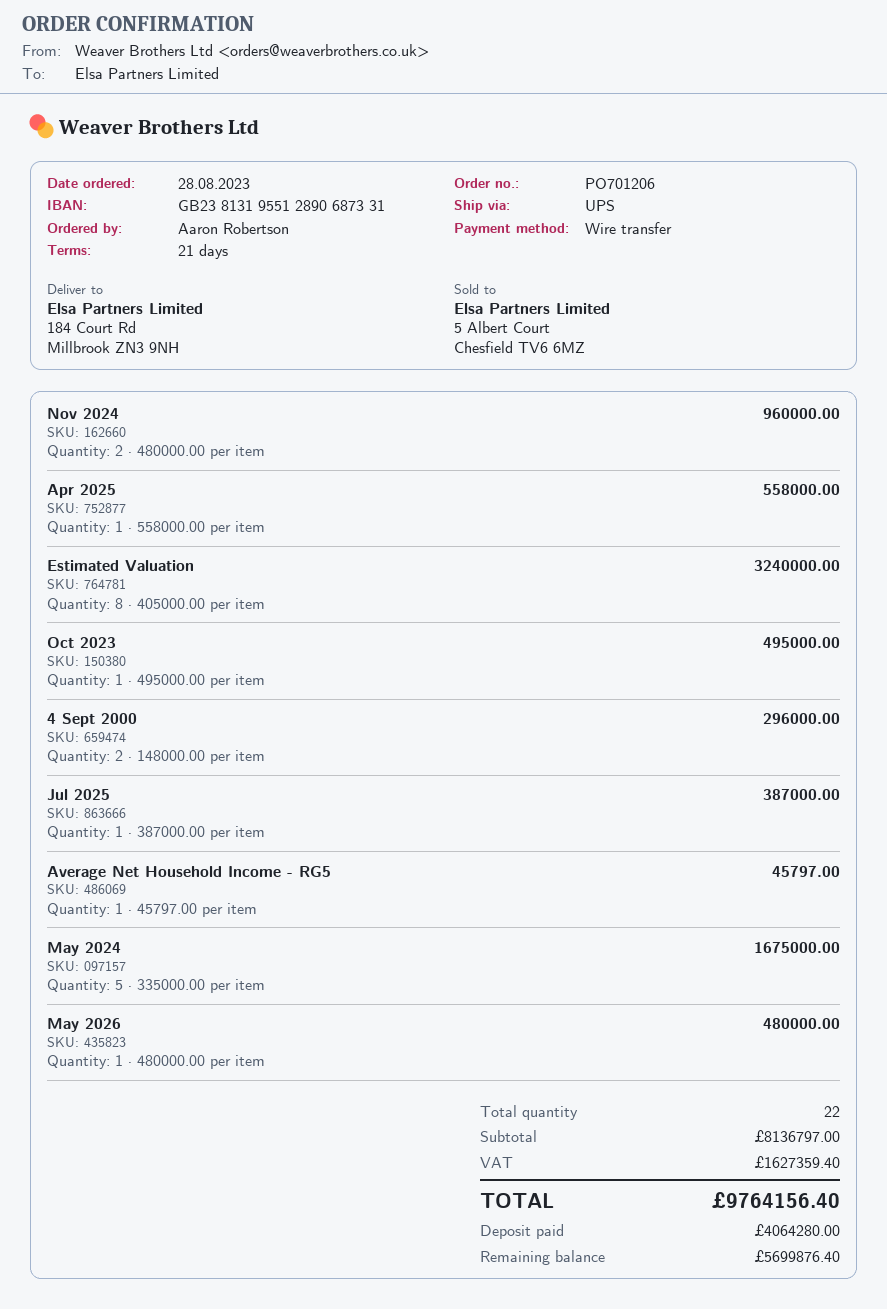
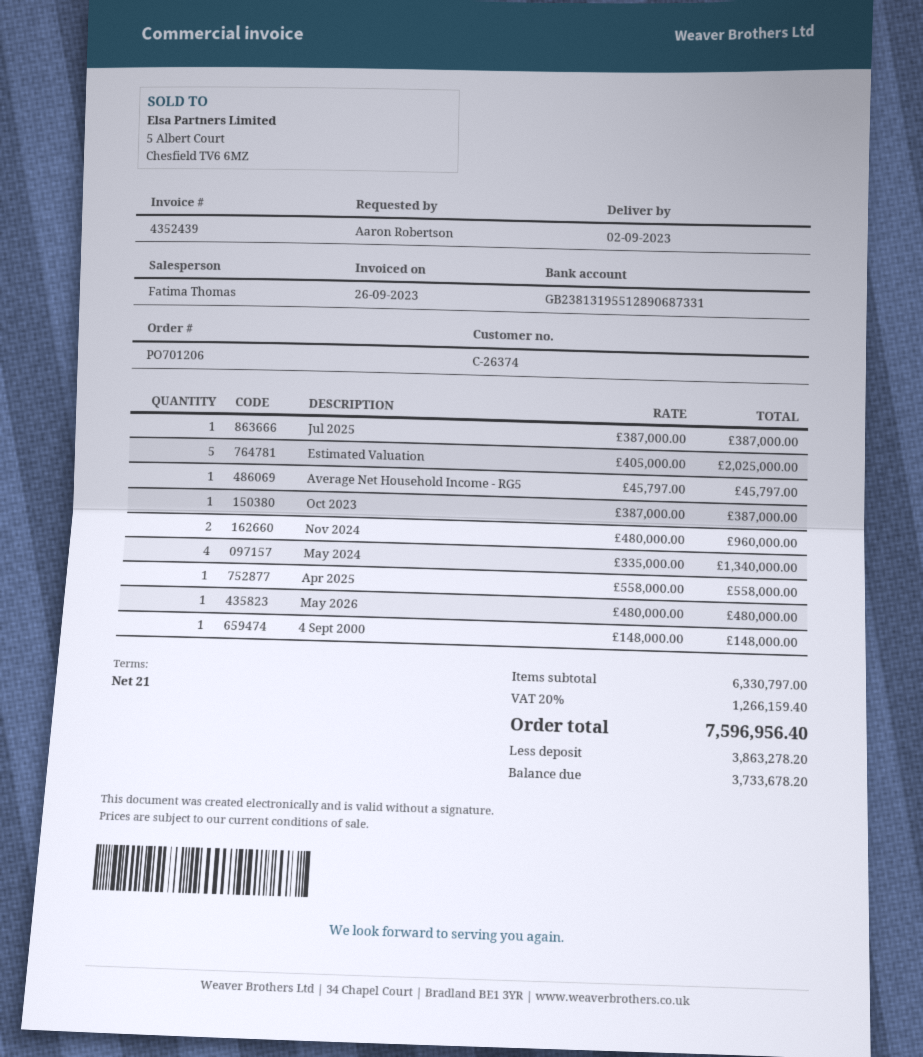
Estimated Valuation: 8 x 405000.00 = 3240000.00 -> 5 x 405000.00 = 2025000.00
Oct 2023: 1 x 495000.00 = 495000.00 -> 1 x 387000.00 = 387000.00
4 Sept 2000: 2 x 148000.00 = 296000.00 -> 1 x 148000.00 = 148000.00
May 2024: 5 x 335000.00 = 1675000.00 -> 4 x 335000.00 = 1340000.00
subtotal: 8136797.00 -> 6330797.00
tax: 1627359.40 -> 1266159.40
total: 9764156.40 -> 7596956.40
deposit: 4064280.00 -> 3863278.20
balance: 5699876.40 -> 3733678.20

